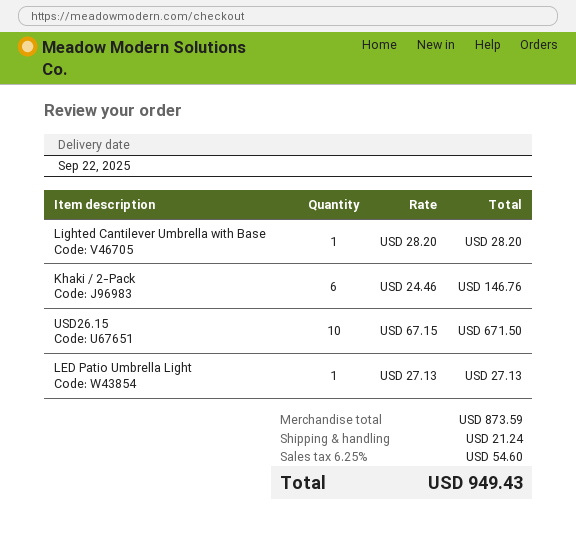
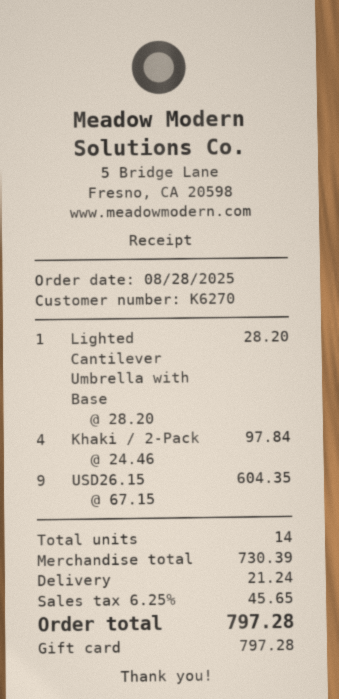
Khaki / 2-Pack: 6 x 24.46 = 146.76 -> 4 x 24.46 = 97.84
USD26.15: 10 x 67.15 = 671.50 -> 9 x 67.15 = 604.35
LED Patio Umbrella Light: 1 x 27.13 = 27.13 -> none
subtotal: 873.59 -> 730.39
tax: 6.25% = 54.60 -> 6.25% = 45.65
total: 949.43 -> 797.28

